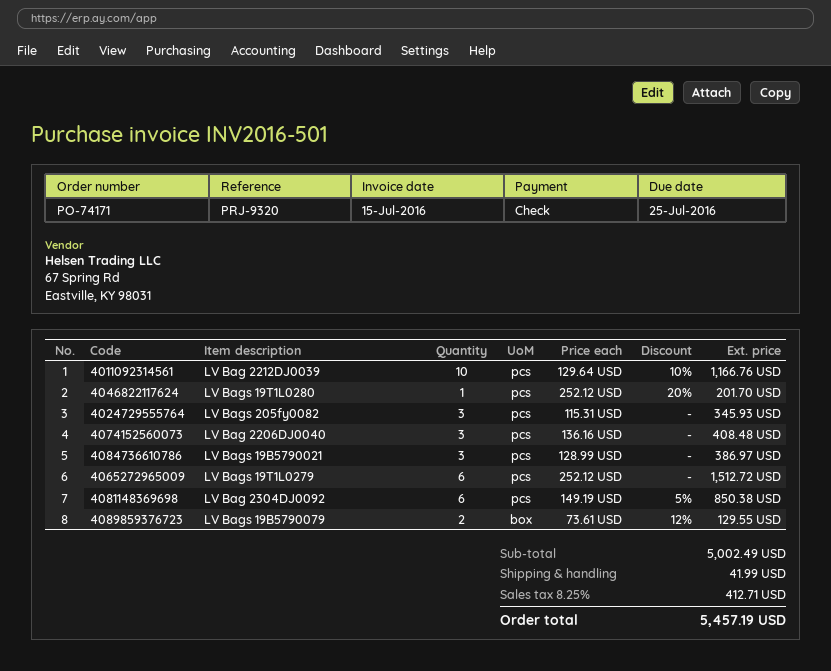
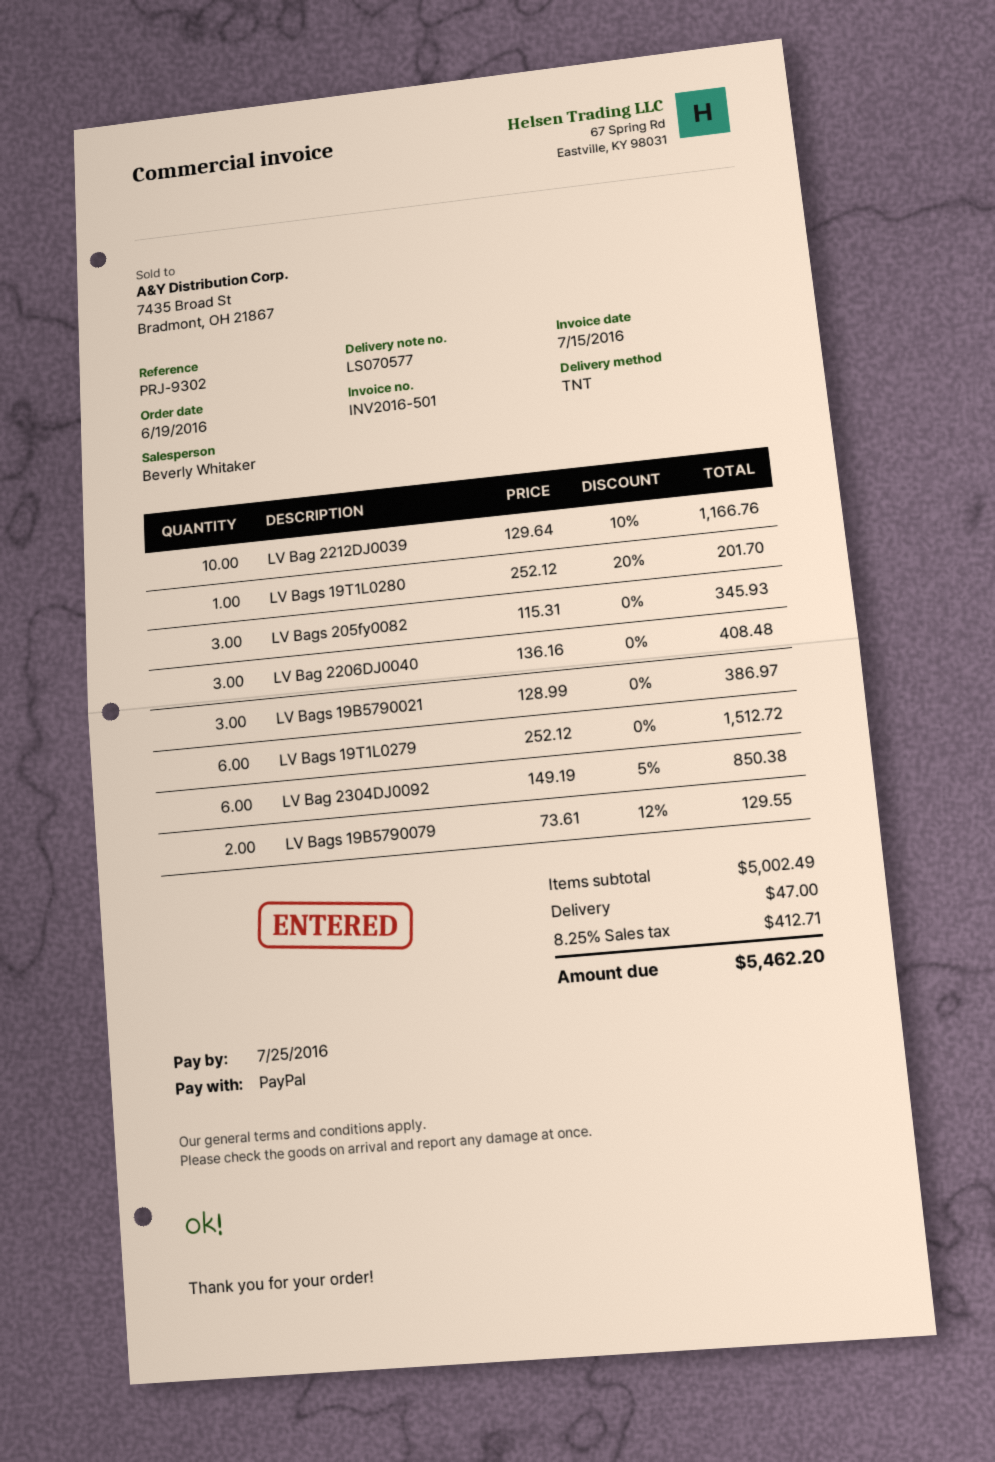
reference: PRJ-9320 -> PRJ-9302
payment method: cheque -> PayPal
shipping: 41.99 -> 47.00
total: 5457.19 -> 5462.20

